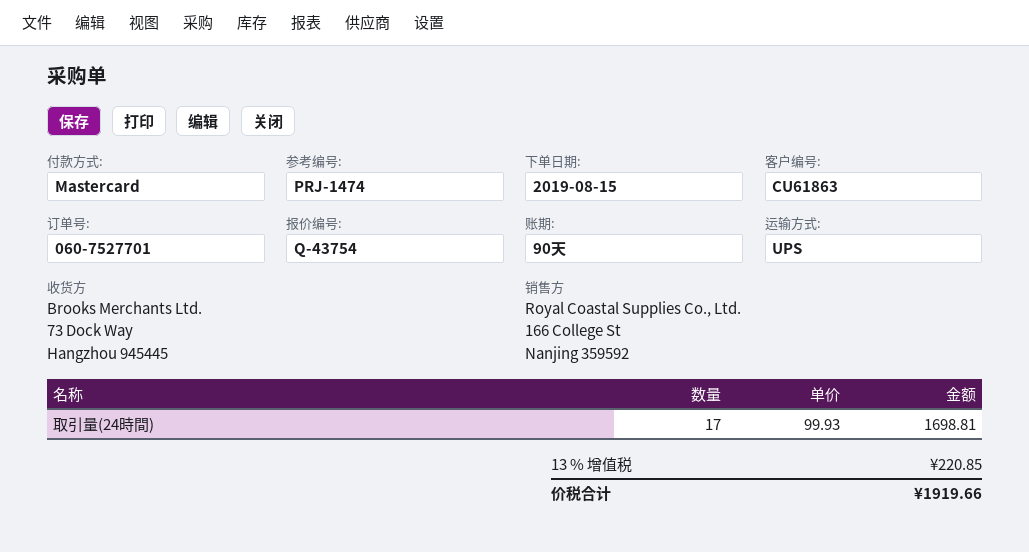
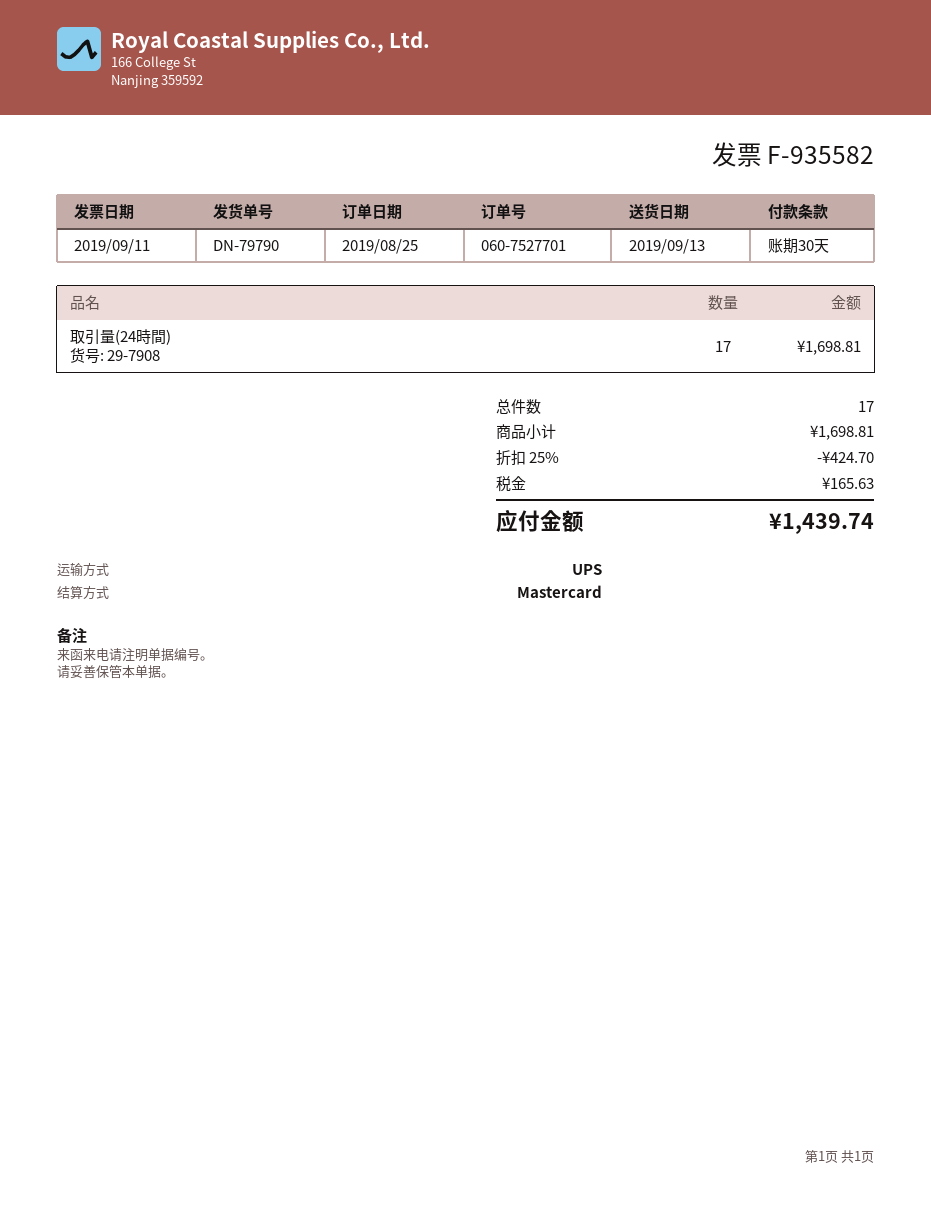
order date: 2019-08-15 -> 2019-08-25
payment terms: 90 days -> 30 days
discount: none -> 25% = 424.70
tax: 220.85 -> 165.63
total: 1919.66 -> 1439.74

